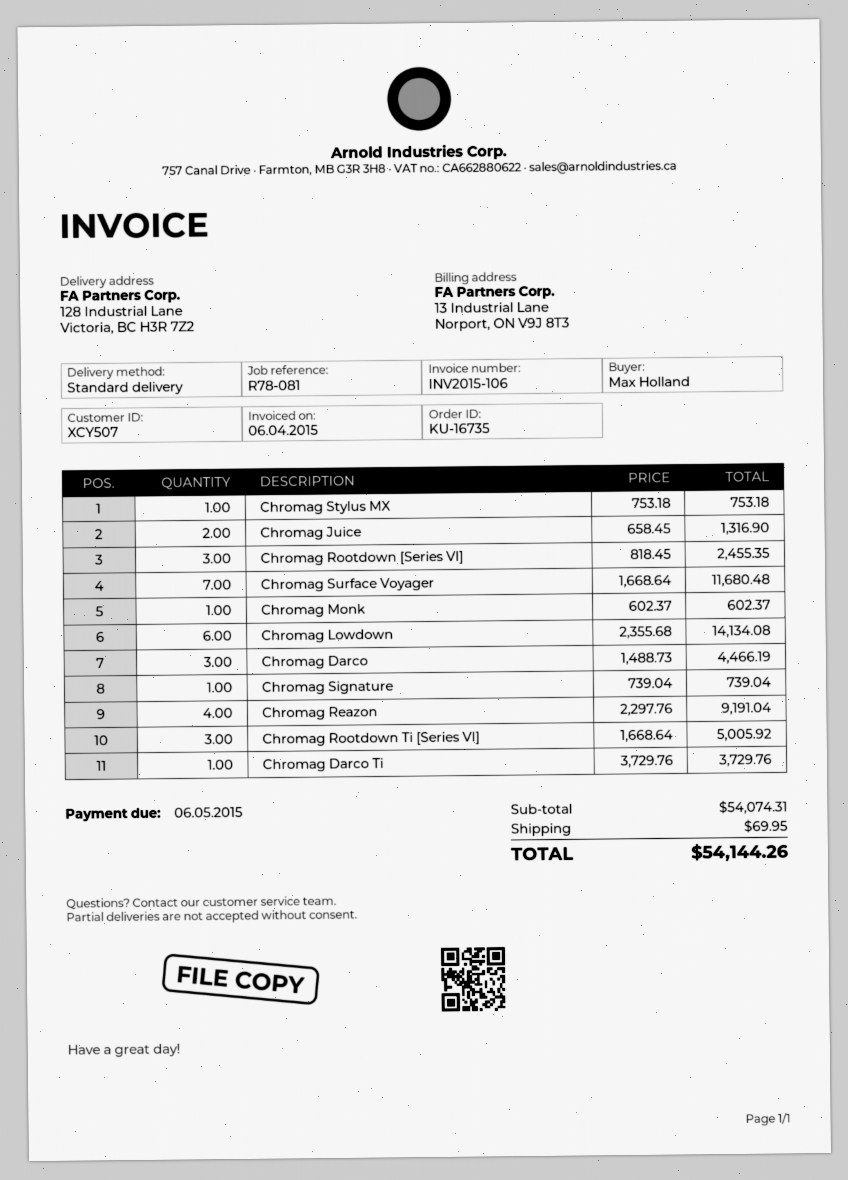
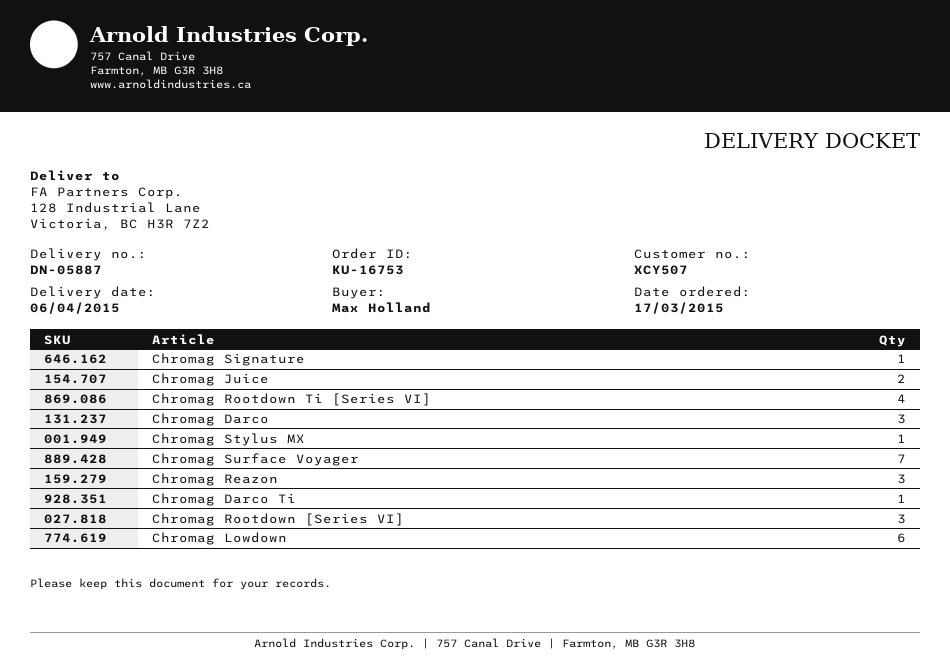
order number: KU-16735 -> KU-16753
Chromag Monk: 1 -> none
Chromag Reazon: 4 -> 3
Chromag Rootdown Ti [Series VI]: 3 -> 4

